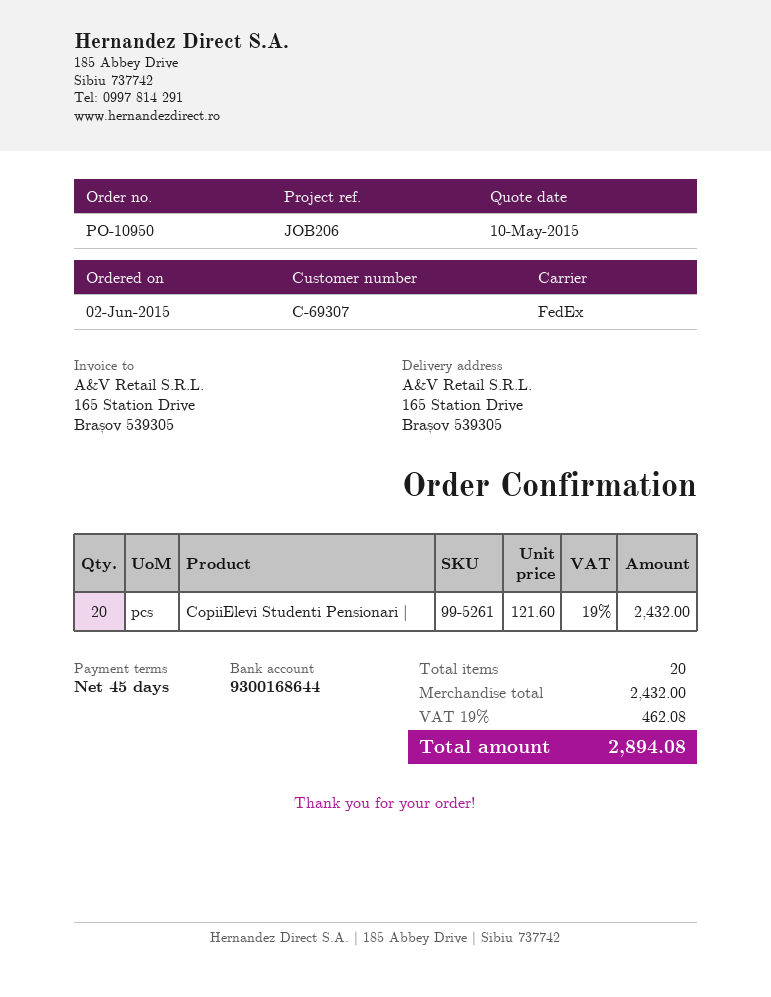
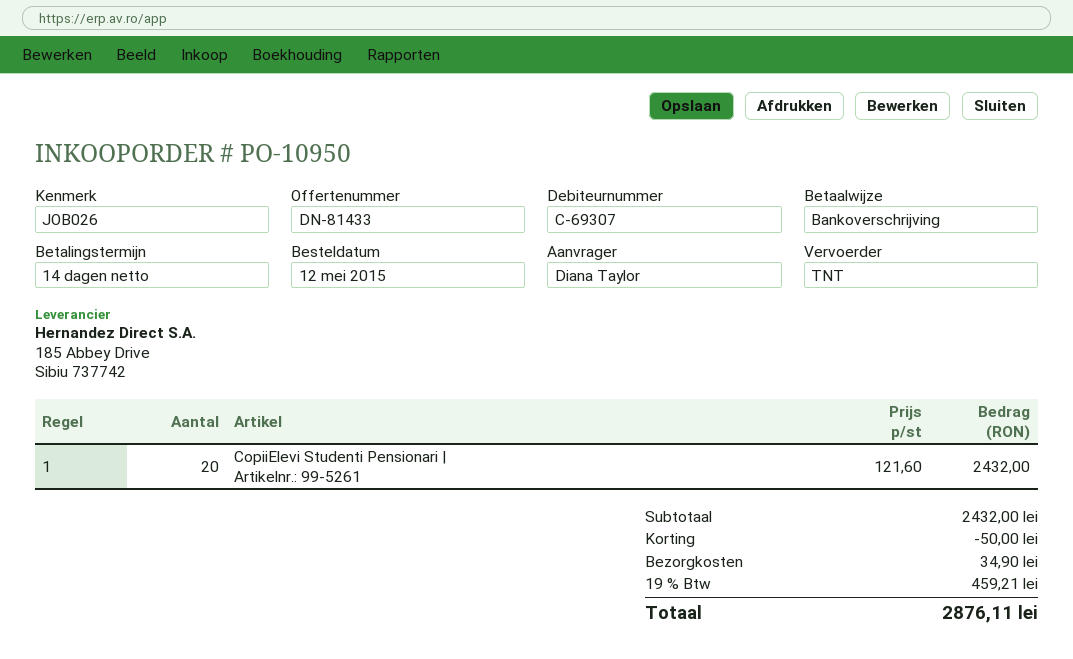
order date: 2015-06-02 -> 2015-05-12
payment terms: 45 days -> 14 days
reference: JOB206 -> JOB026
shipping method: FedEx -> TNT
discount: none -> 50.00
shipping: none -> 34.90
tax: 19% = 462.08 -> 19% = 459.21
total: 2894.08 -> 2876.11

